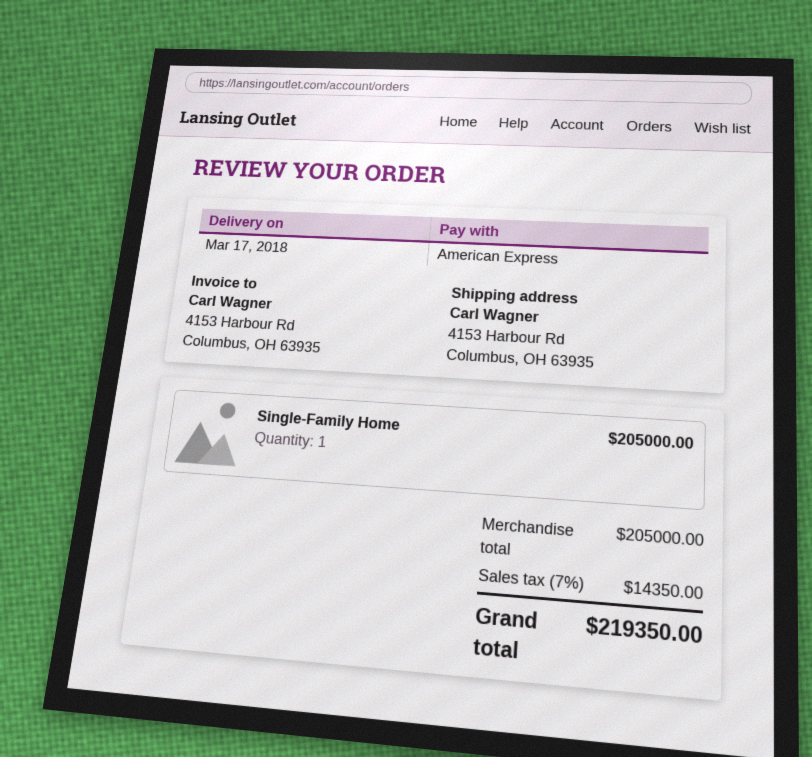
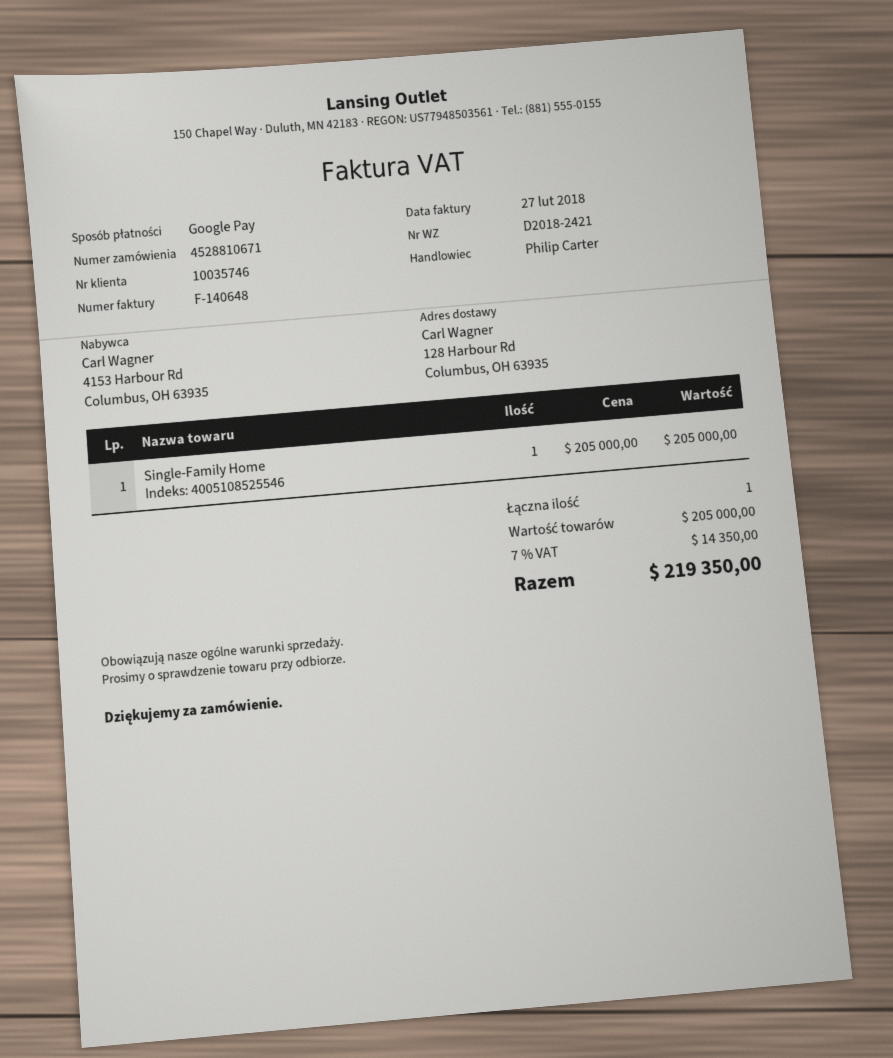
payment method: American Express -> Google Pay
ship to: 4153 Harbour Rd, Columbus, OH 63935 -> 128 Harbour Rd, Columbus, OH 63935

